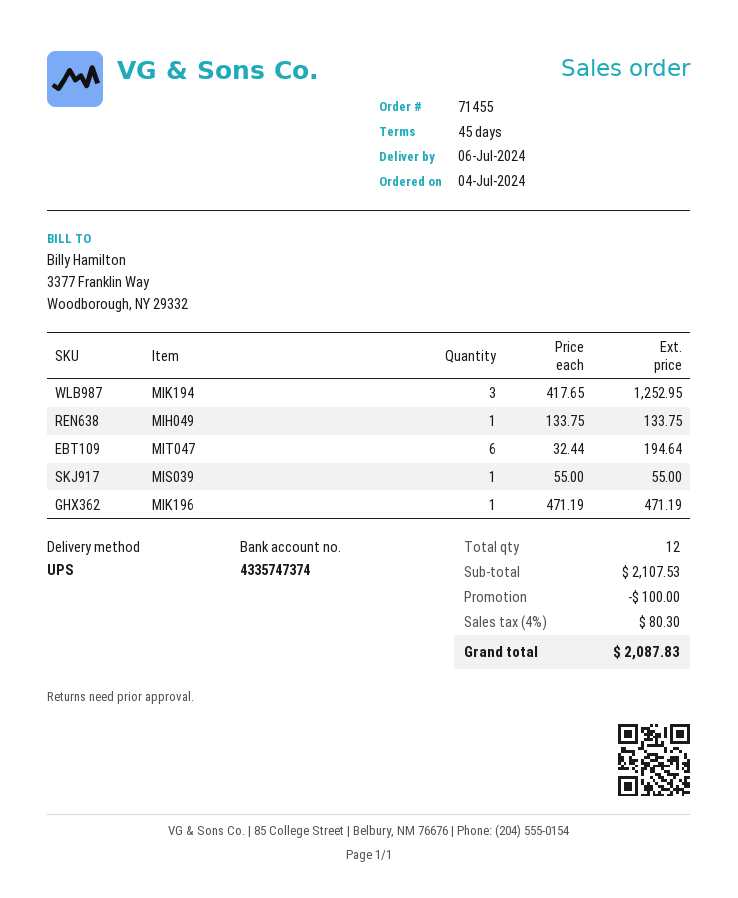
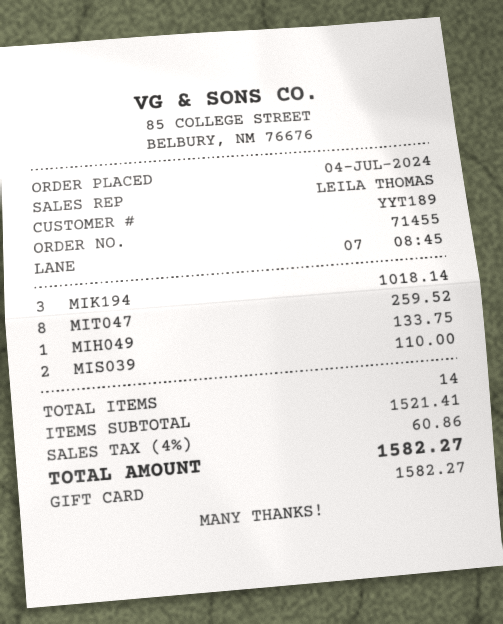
MIK194: 3 for 1252.95 -> 3 for 1018.14
MIT047: 6 for 194.64 -> 8 for 259.52
MIS039: 1 for 55.00 -> 2 for 110.00
MIK196: 1 for 471.19 -> none
total quantity: 12 -> 14
subtotal: 2107.53 -> 1521.41
discount: 100.00 -> none
tax: 4% = 80.30 -> 4% = 60.86
total: 2087.83 -> 1582.27

